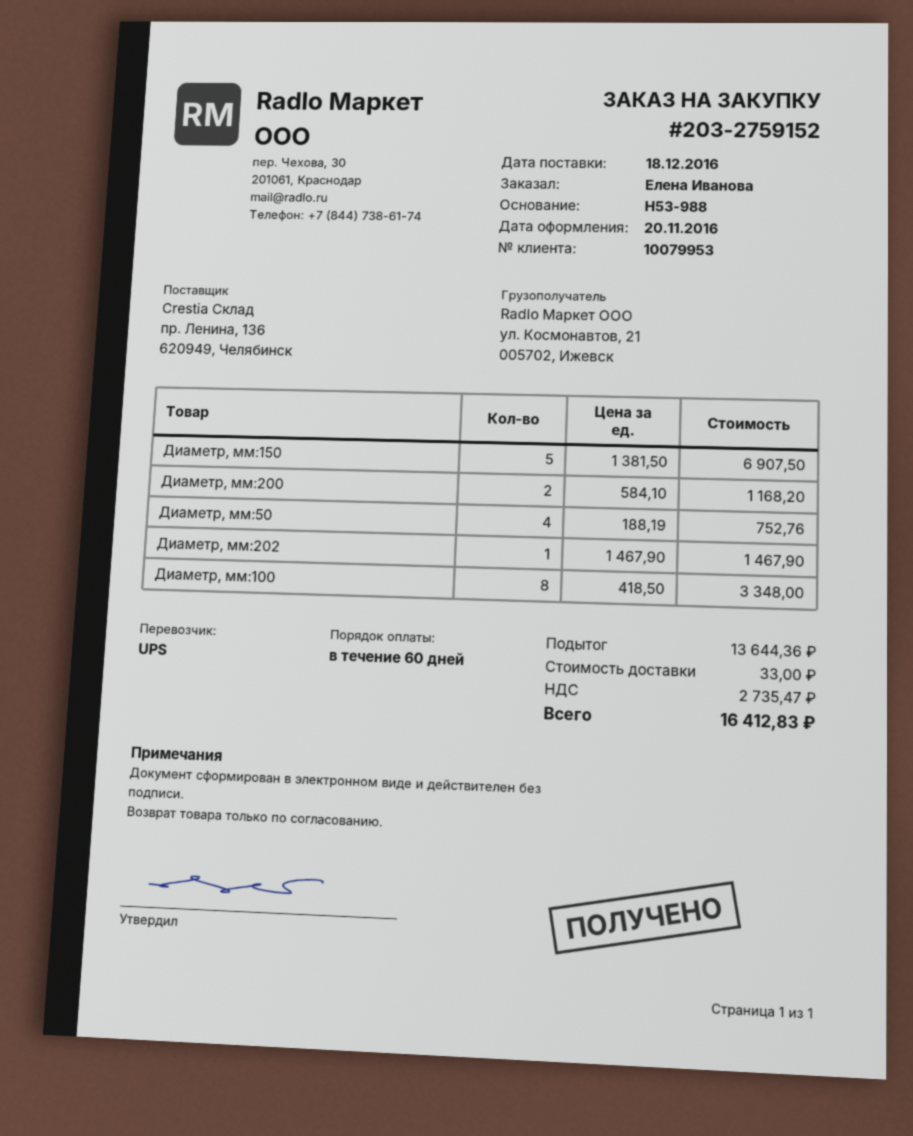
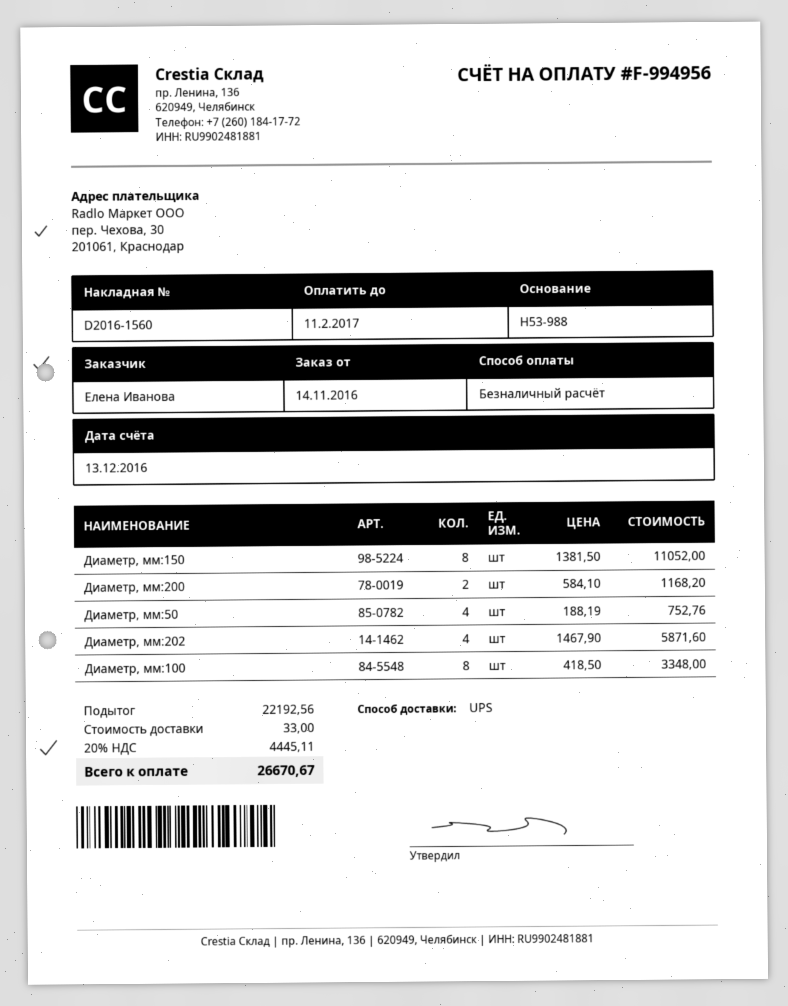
order date: 2016-11-20 -> 2016-11-14
Диаметр, мм:150: 5 x 1381.50 = 6907.50 -> 8 x 1381.50 = 11052.00
Диаметр, мм:202: 1 x 1467.90 = 1467.90 -> 4 x 1467.90 = 5871.60
subtotal: 13644.36 -> 22192.56
tax: 2735.47 -> 4445.11
total: 16412.83 -> 26670.67

